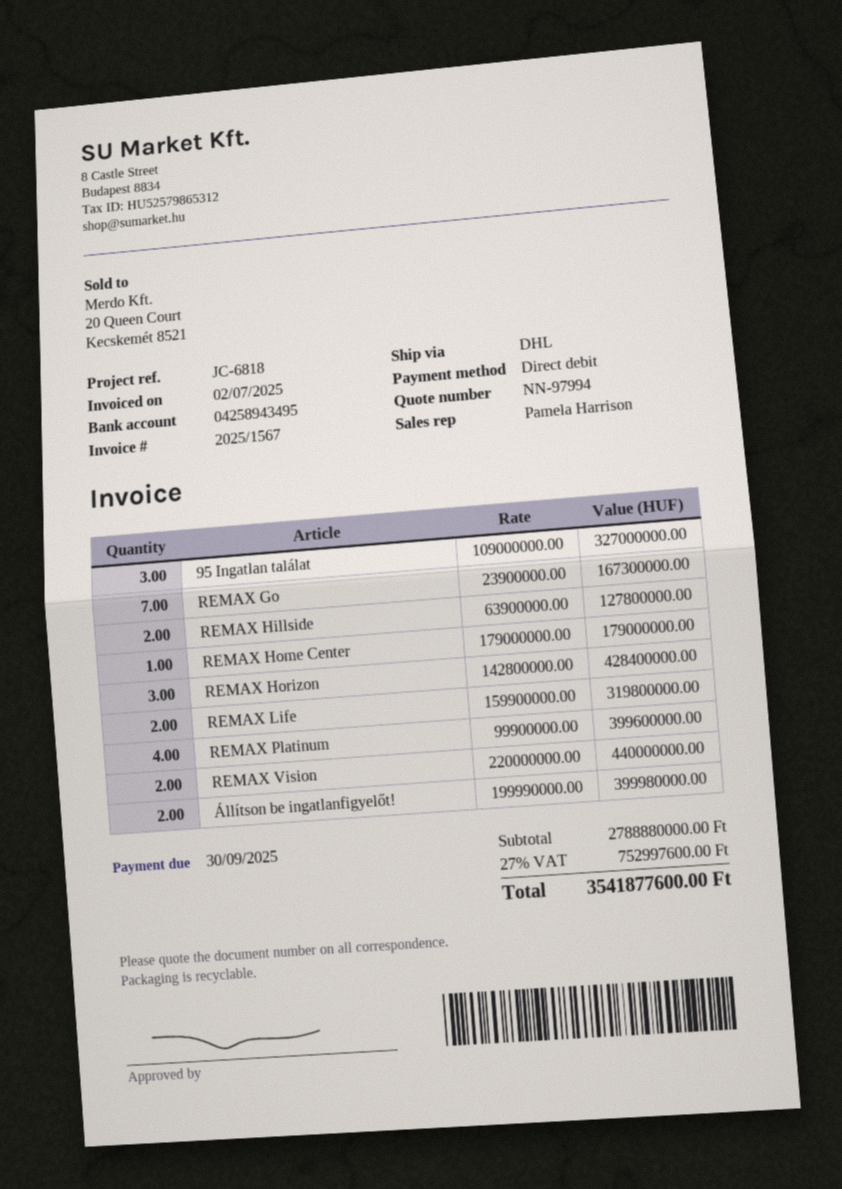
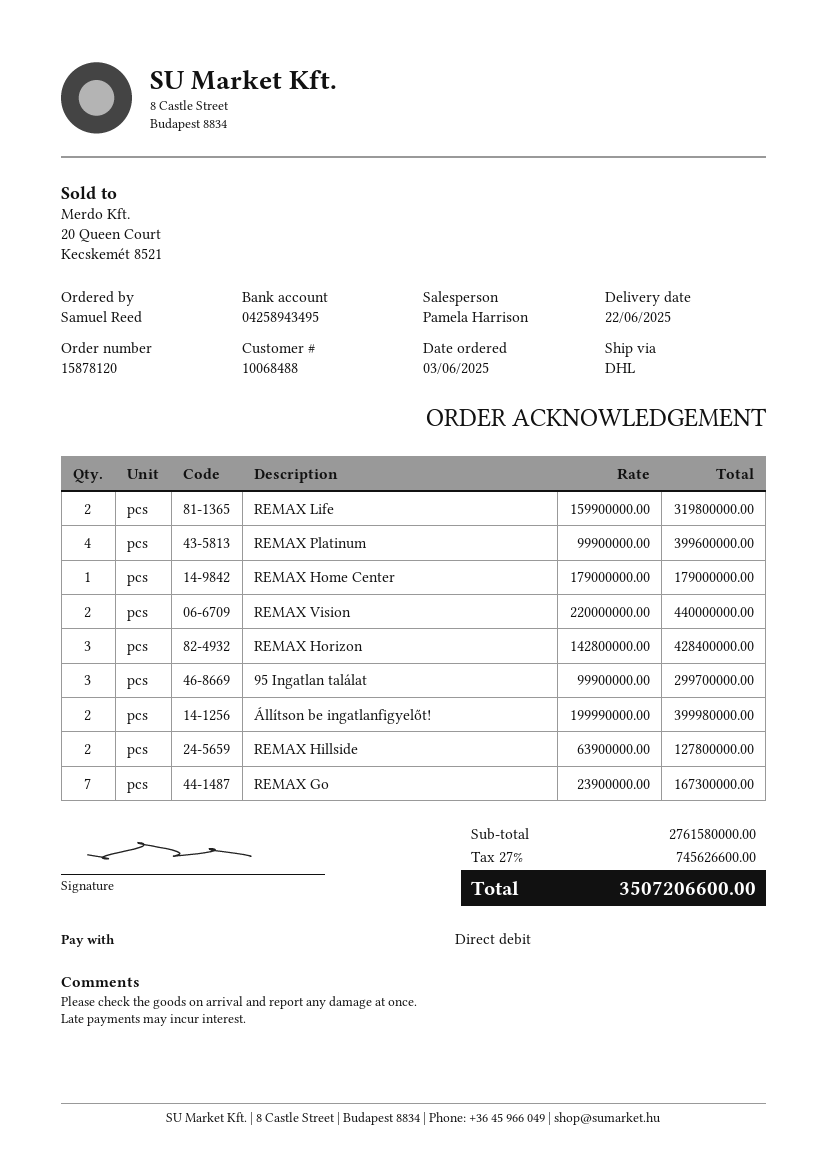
95 Ingatlan találat: 3 x 109000000.00 = 327000000.00 -> 3 x 99900000.00 = 299700000.00
subtotal: 2788880000.00 -> 2761580000.00
tax: 27% = 752997600.00 -> 27% = 745626600.00
total: 3541877600.00 -> 3507206600.00

